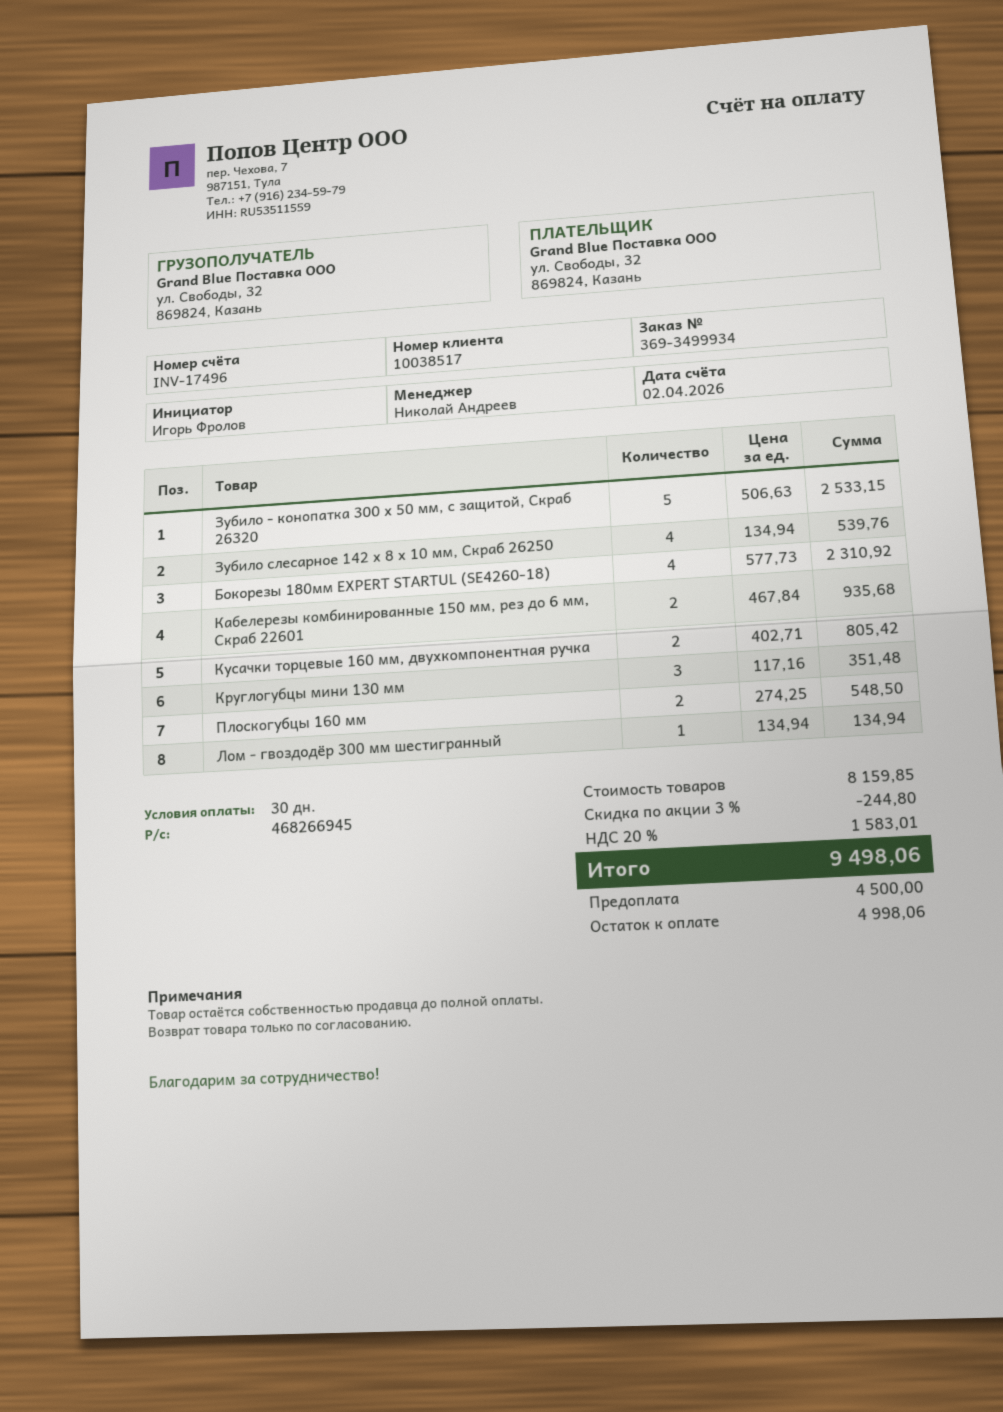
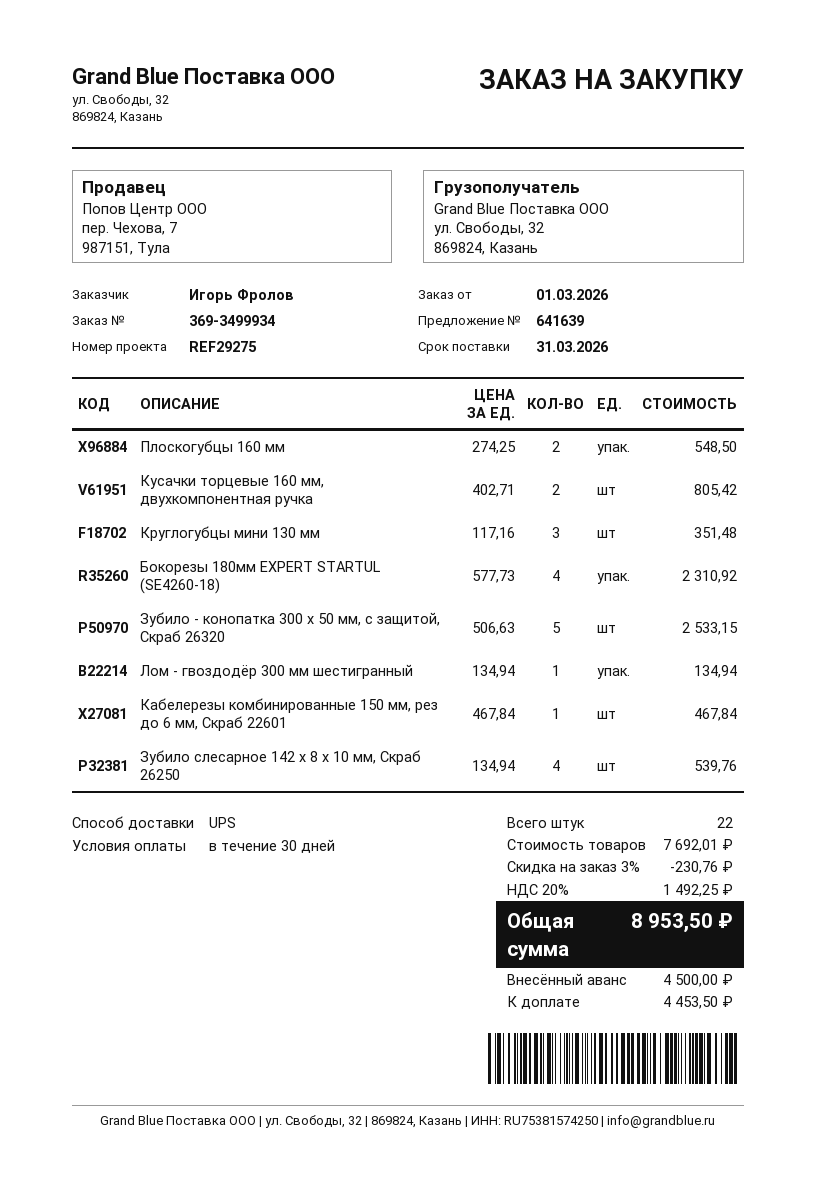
Кабелерезы комбинированные 150 мм, рез до 6 мм, Скраб 22601: 2 x 467.84 = 935.68 -> 1 x 467.84 = 467.84
subtotal: 8159.85 -> 7692.01
discount: 3% = 244.80 -> 3% = 230.76
tax: 20% = 1583.01 -> 20% = 1492.25
total: 9498.06 -> 8953.50
balance: 4998.06 -> 4453.50

